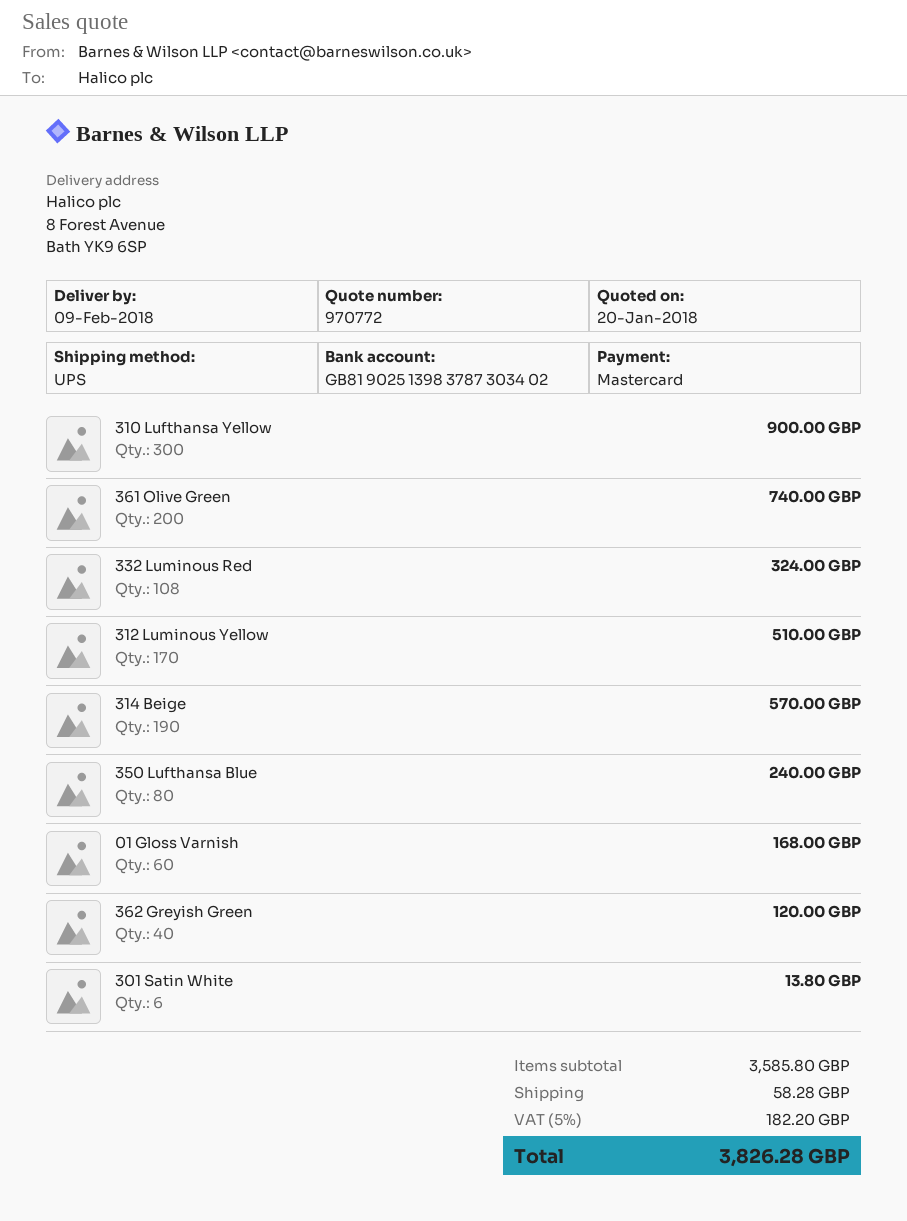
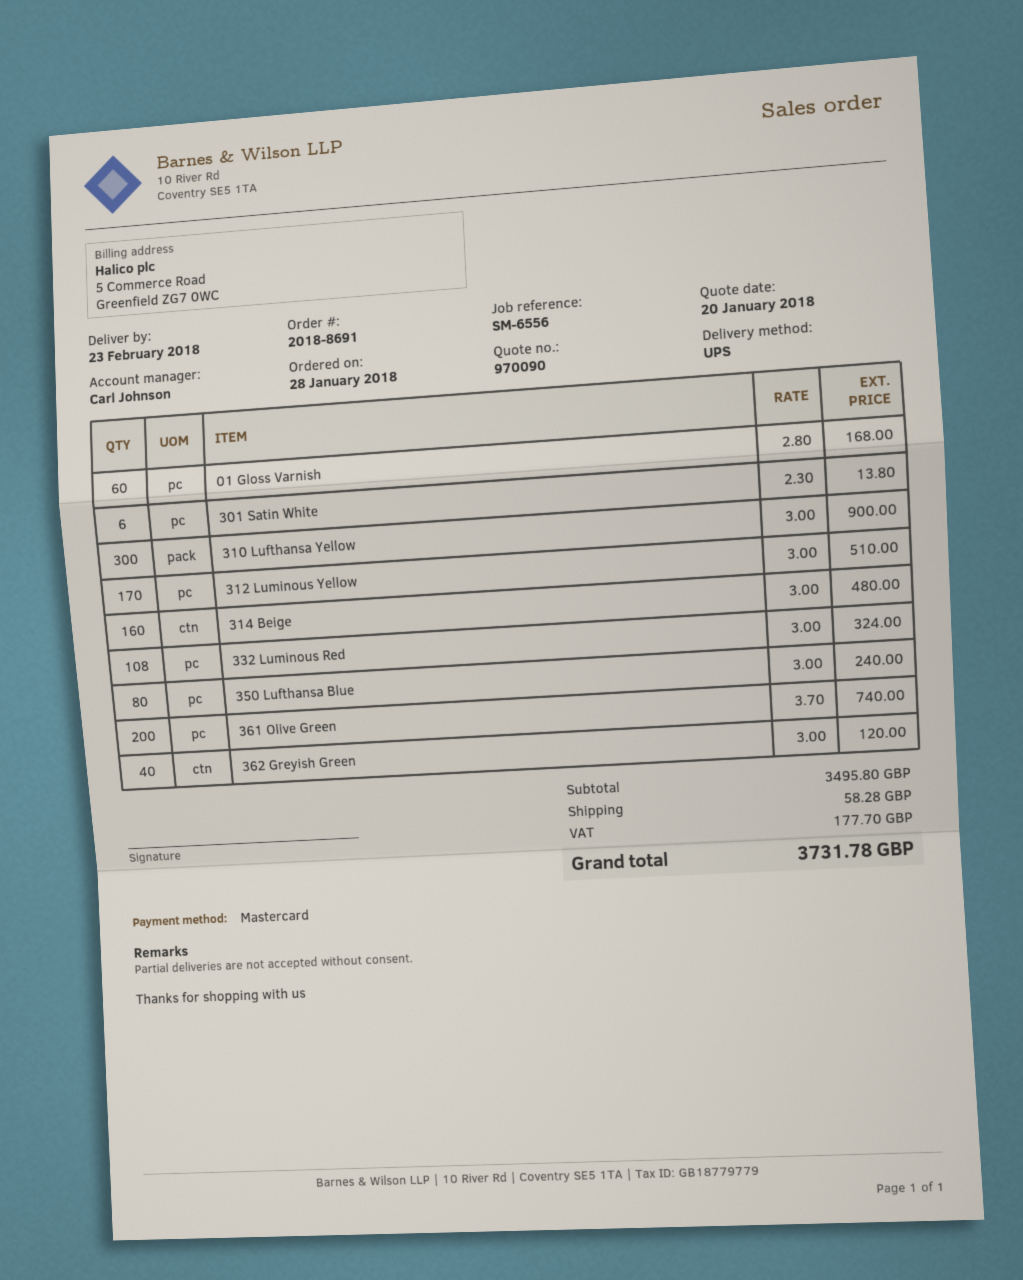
quote number: 970772 -> 970090
delivery date: 2018-02-09 -> 2018-02-23
314 Beige: 190 for 570.00 -> 160 for 480.00
subtotal: 3585.80 -> 3495.80
tax: 182.20 -> 177.70
total: 3826.28 -> 3731.78

